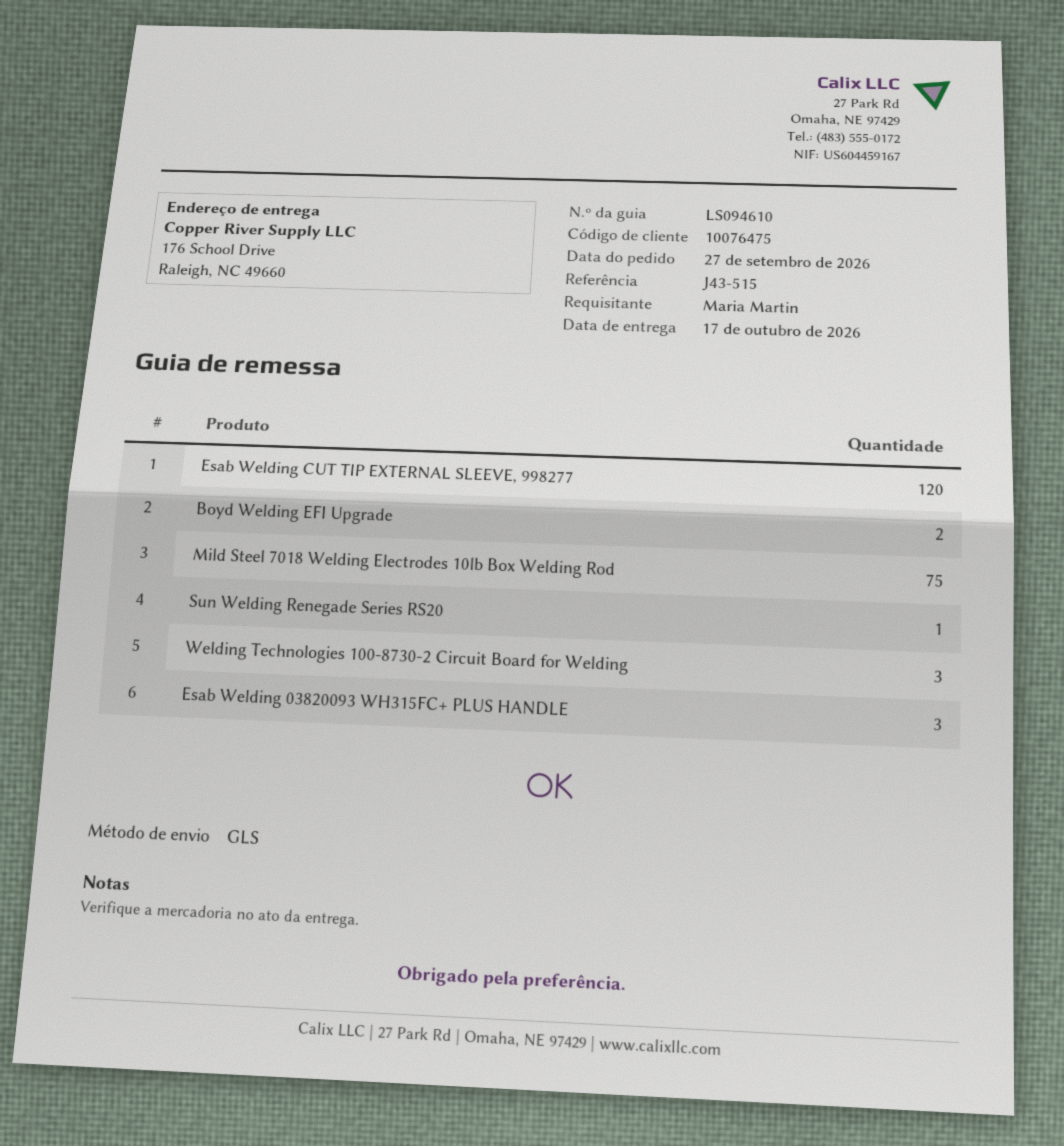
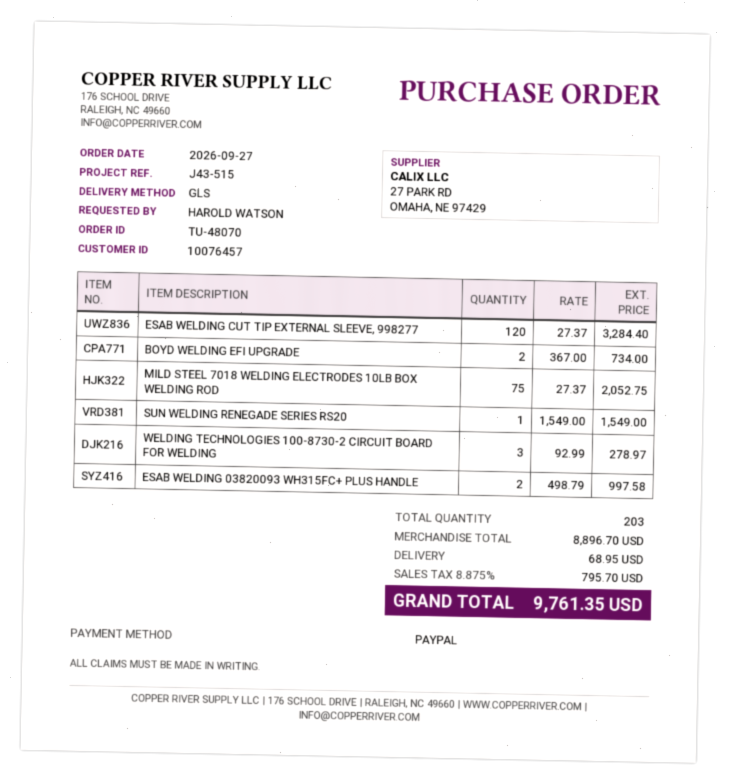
customer number: 10076475 -> 10076457
ordered by: Maria Martin -> HAROLD WATSON
Esab Welding 03820093 WH315FC+ PLUS HANDLE: 3 -> 2

